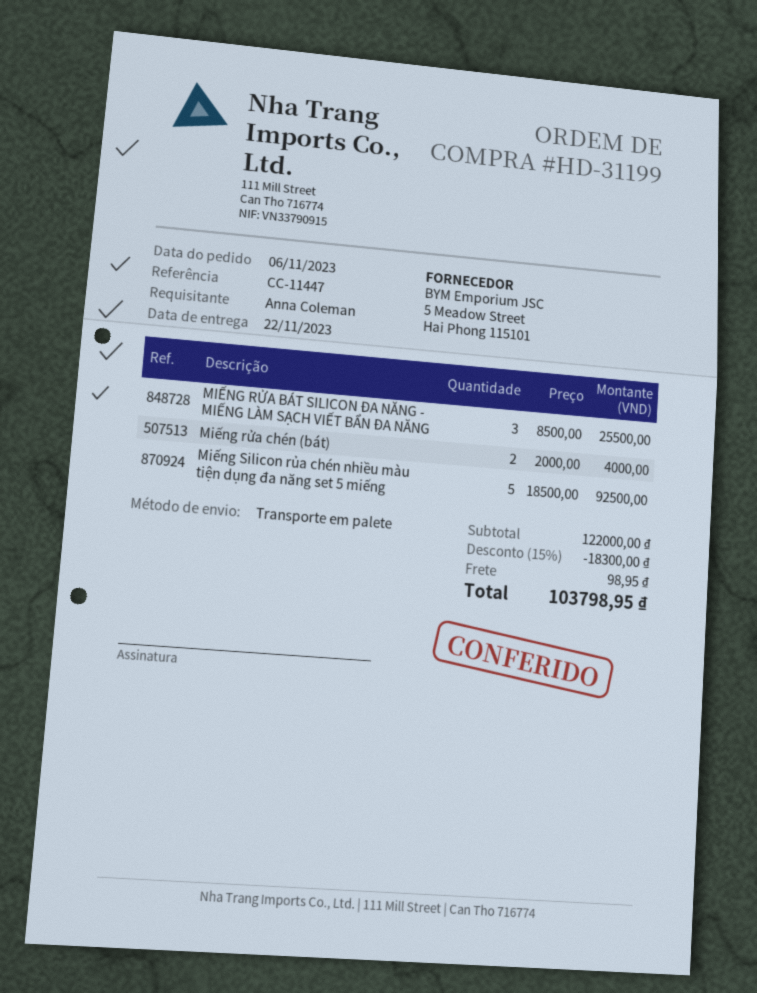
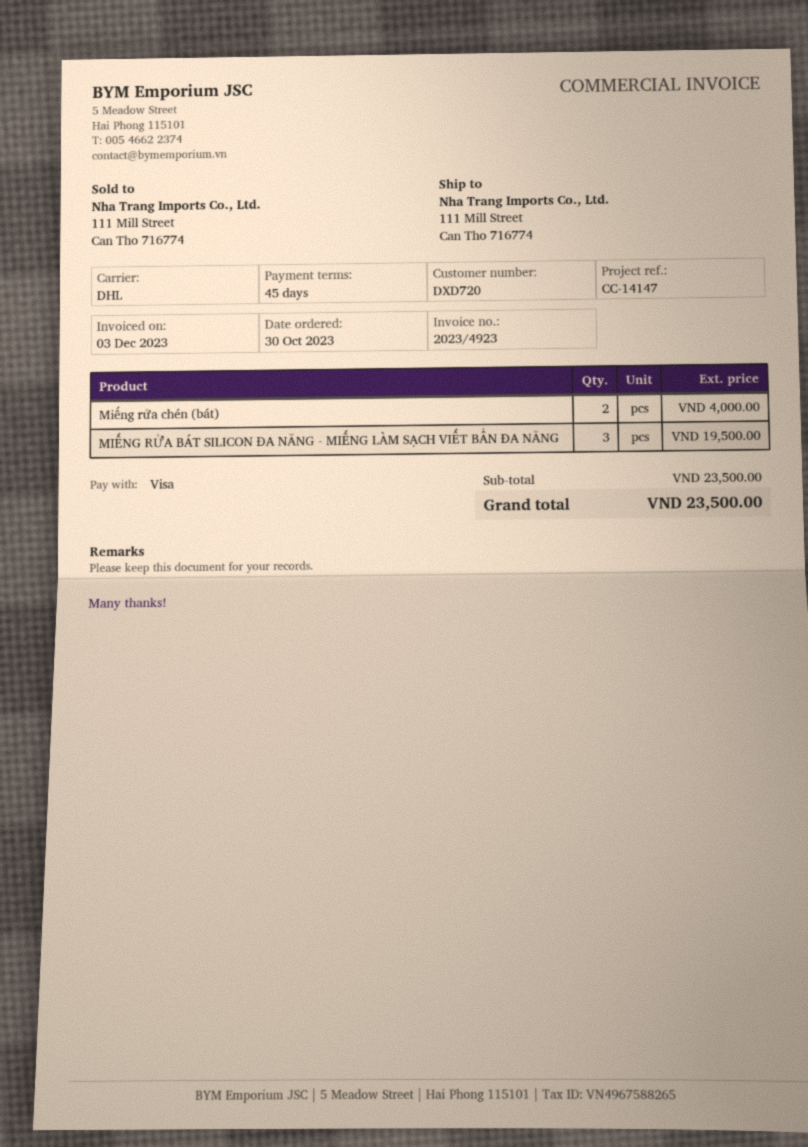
order date: 2023-11-06 -> 2023-10-30
reference: CC-11447 -> CC-14147
shipping method: pallet freight -> DHL
MIẾNG RỬA BÁT SILICON ĐA NĂNG - MIẾNG LÀM SẠCH VIẾT BẨN ĐA NĂNG: 3 for 25500.00 -> 3 for 19500.00
Miếng Silicon rủa chén nhiều màu tiện dụng đa năng set 5 miếng: 5 for 92500.00 -> none
subtotal: 122000.00 -> 23500.00
discount: 15% = 18300.00 -> none
shipping: 98.95 -> none
total: 103798.95 -> 23500.00

